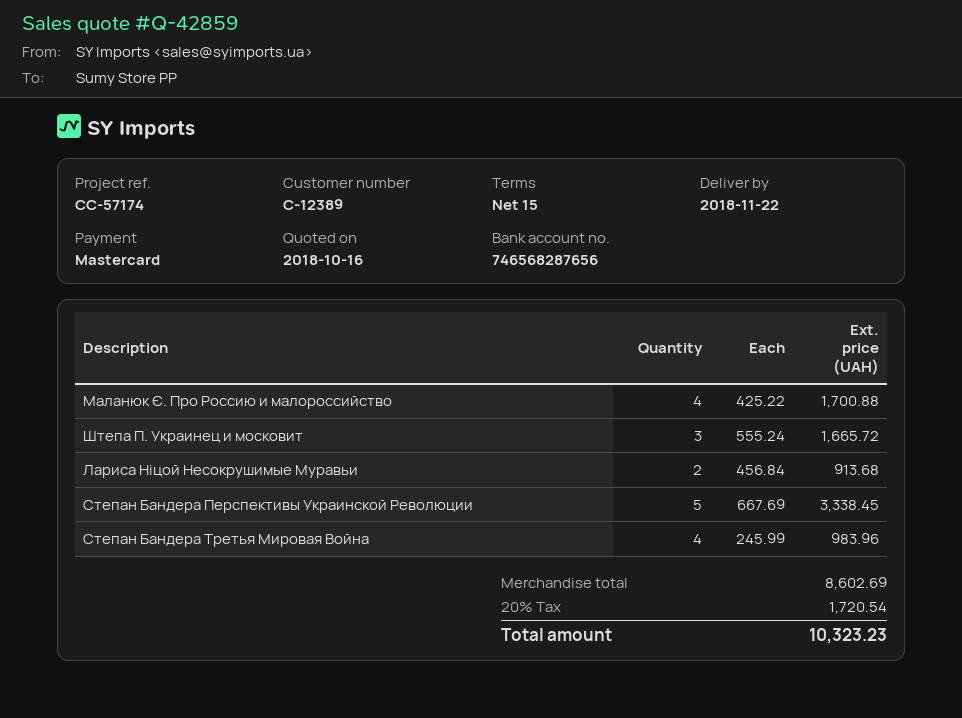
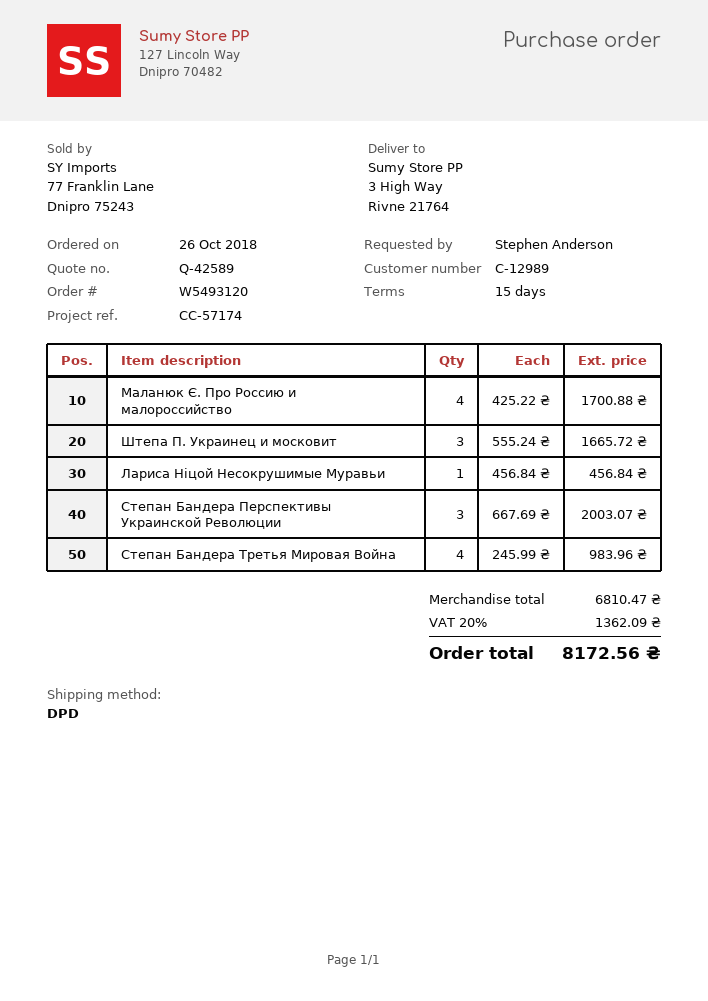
quote number: Q-42859 -> Q-42589
customer number: C-12389 -> C-12989
Лариса Ніцой Несокрушимые Муравьи: 2 x 456.84 = 913.68 -> 1 x 456.84 = 456.84
Степан Бандера Перспективы Украинской Революции: 5 x 667.69 = 3338.45 -> 3 x 667.69 = 2003.07
subtotal: 8602.69 -> 6810.47
tax: 20% = 1720.54 -> 20% = 1362.09
total: 10323.23 -> 8172.56

